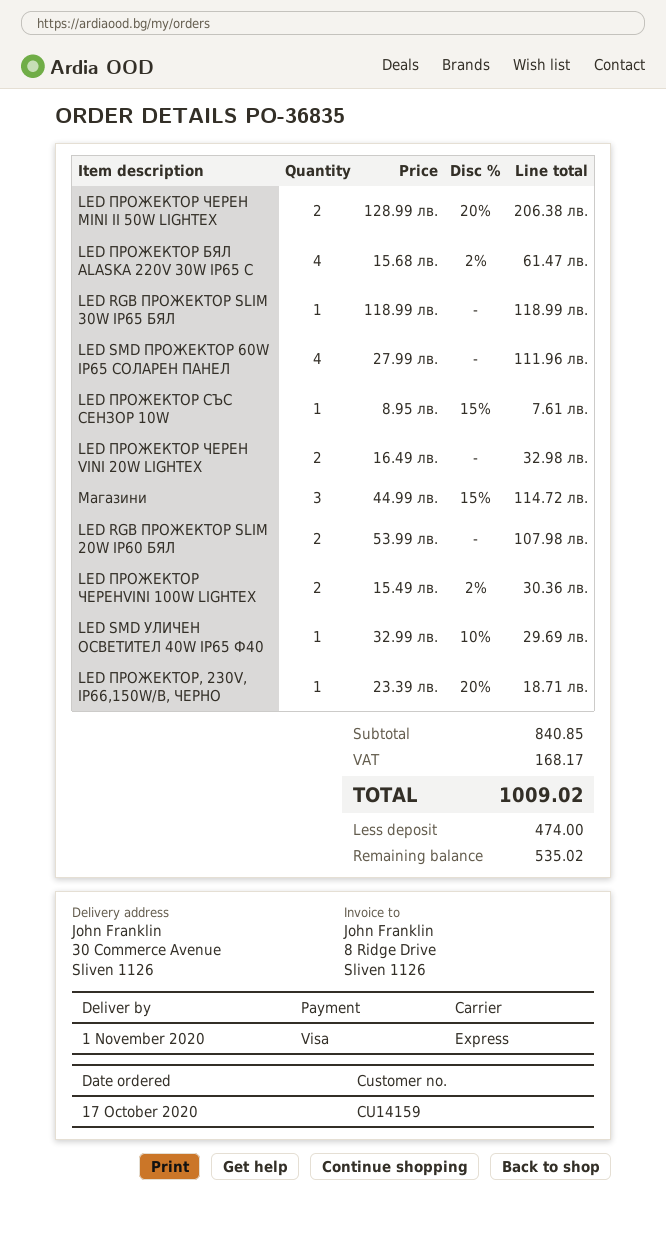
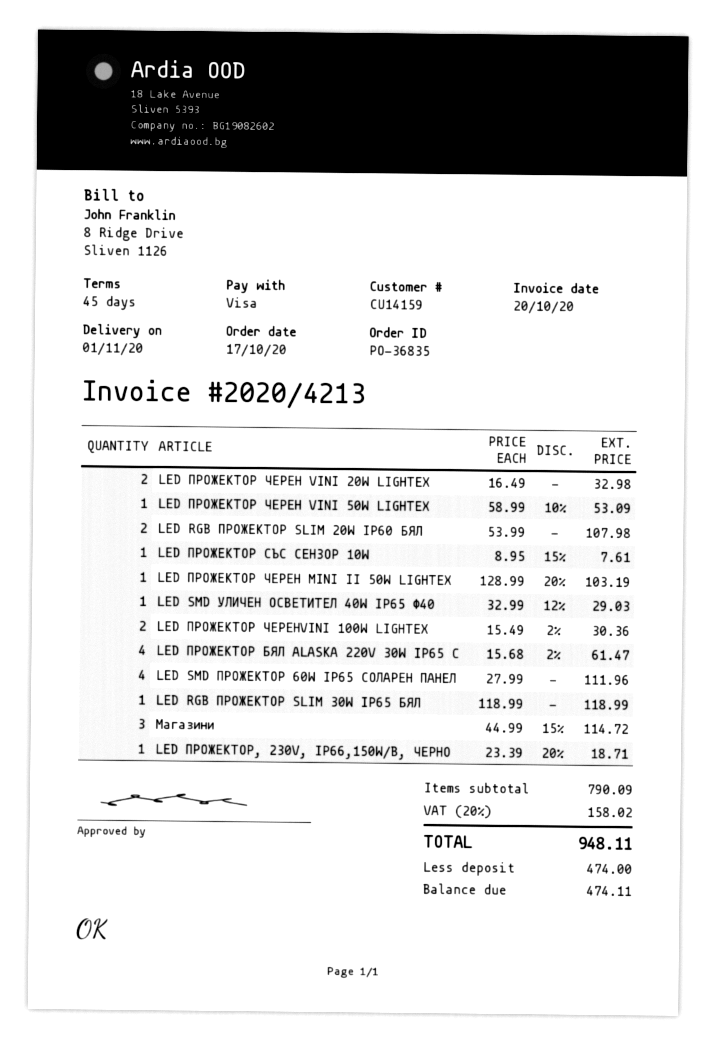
LED ПРОЖЕКТОР ЧЕРЕН MINI II 50W LIGHTEX: 2 x 128.99 - 20% = 206.38 -> 1 x 128.99 - 20% = 103.19
LED SMD УЛИЧЕН ОСВЕТИТЕЛ 40W IP65 Ф40: 1 x 32.99 - 10% = 29.69 -> 1 x 32.99 - 12% = 29.03
LED ПРОЖЕКТОР ЧЕРЕН VINI 50W LIGHTEX: none -> 1 x 58.99 - 10% = 53.09
subtotal: 840.85 -> 790.09
tax: 168.17 -> 158.02
total: 1009.02 -> 948.11
balance: 535.02 -> 474.11

